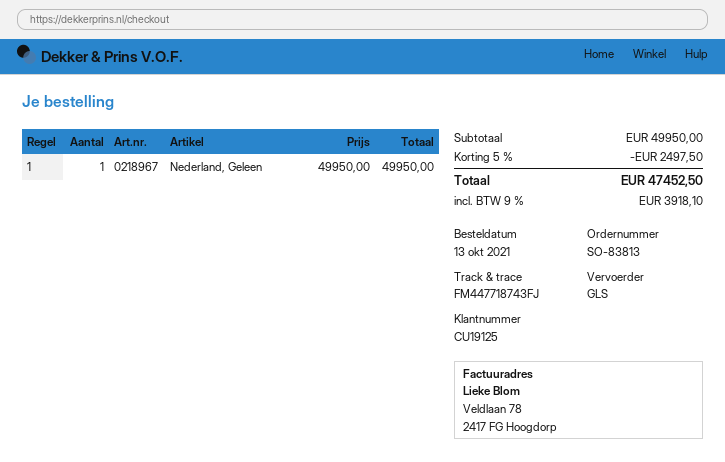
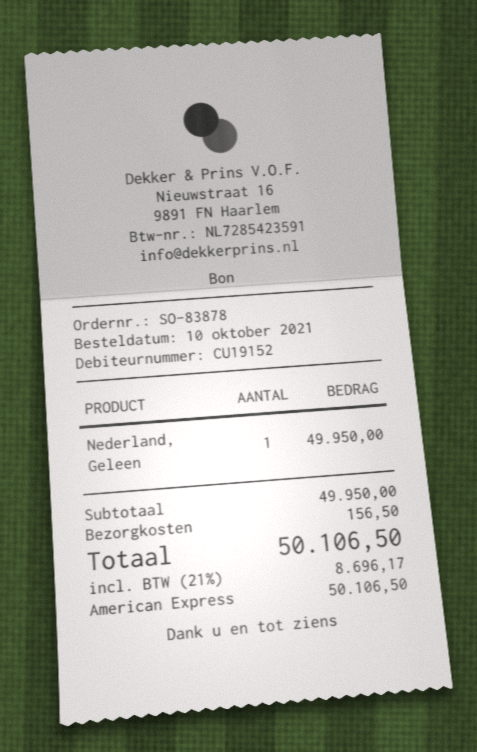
order number: SO-83813 -> SO-83878
order date: 2021-10-13 -> 2021-10-10
customer number: CU19125 -> CU19152
discount: 5% = 2497.50 -> none
shipping: none -> 156.50
tax: 9% = 3918.10 -> 21% = 8696.17
total: 47452.50 -> 50106.50

